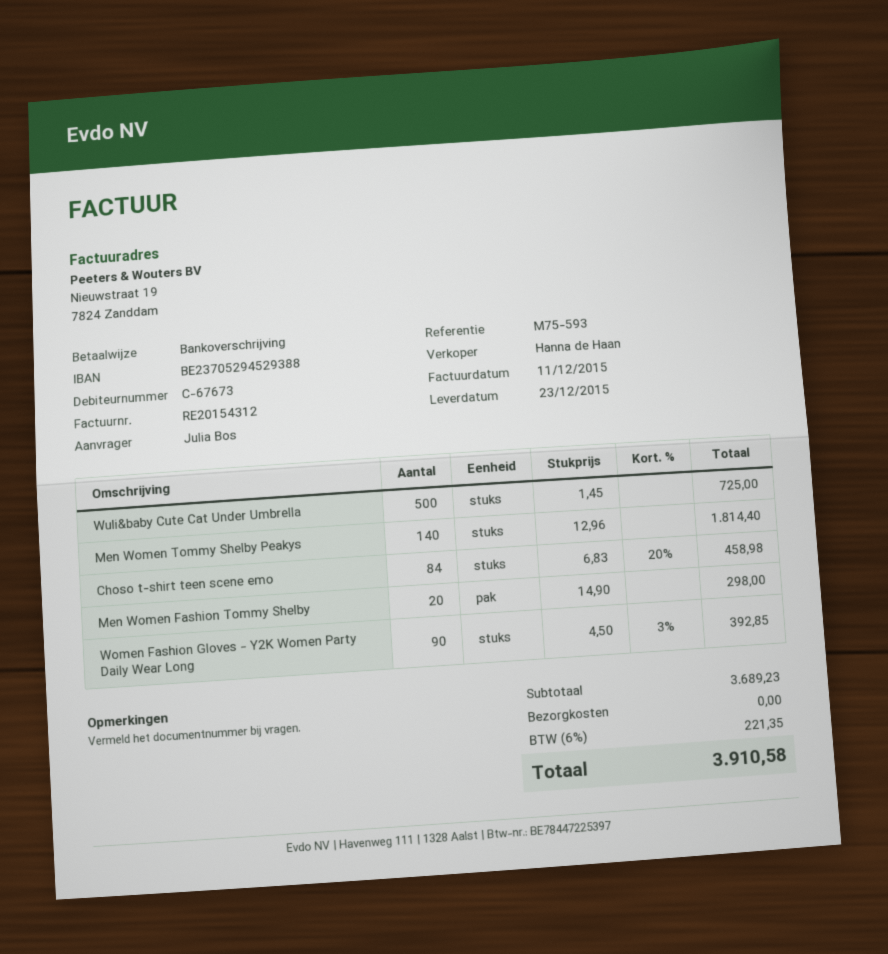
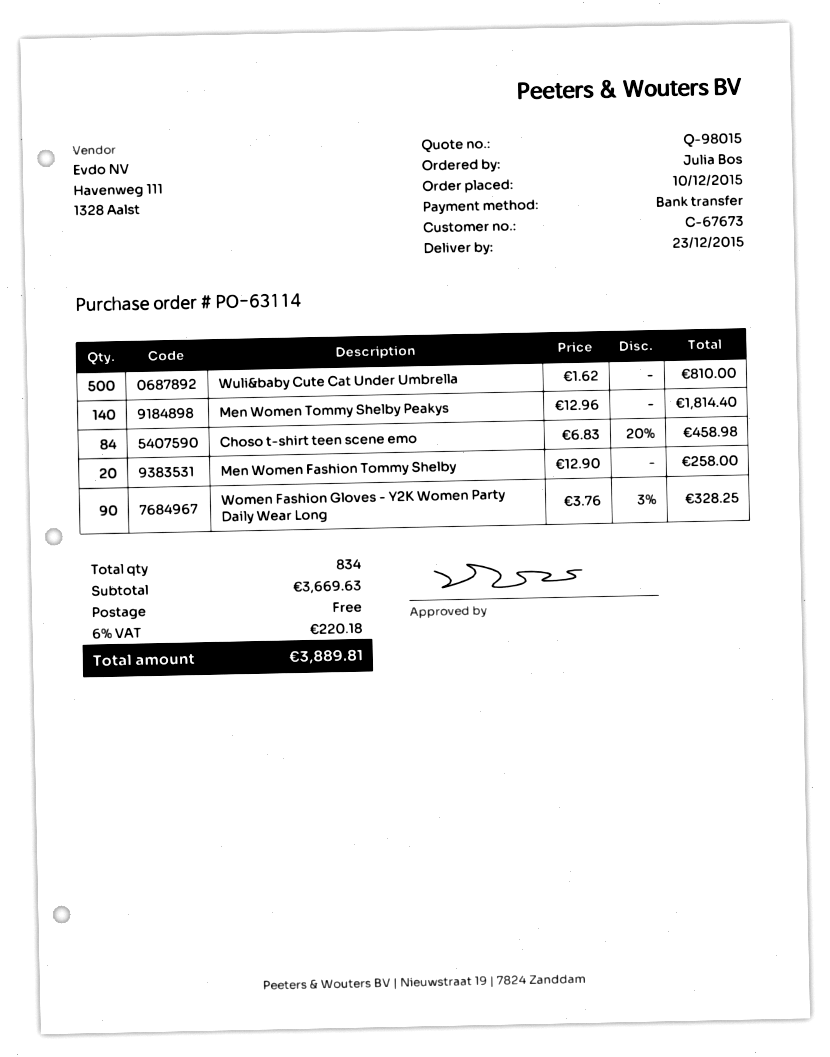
Wuli&baby Cute Cat Under Umbrella: 500 x 1.45 = 725.00 -> 500 x 1.62 = 810.00
Men Women Fashion Tommy Shelby: 20 x 14.90 = 298.00 -> 20 x 12.90 = 258.00
Women Fashion Gloves - Y2K Women Party Daily Wear Long: 90 x 4.50 - 3% = 392.85 -> 90 x 3.76 - 3% = 328.25
subtotal: 3689.23 -> 3669.63
tax: 6% = 221.35 -> 6% = 220.18
total: 3910.58 -> 3889.81

